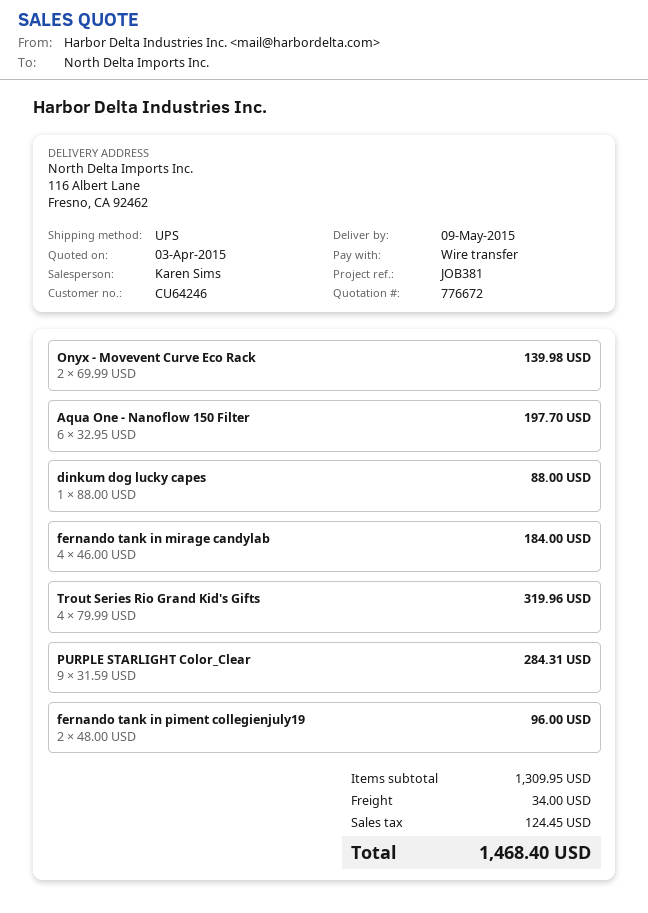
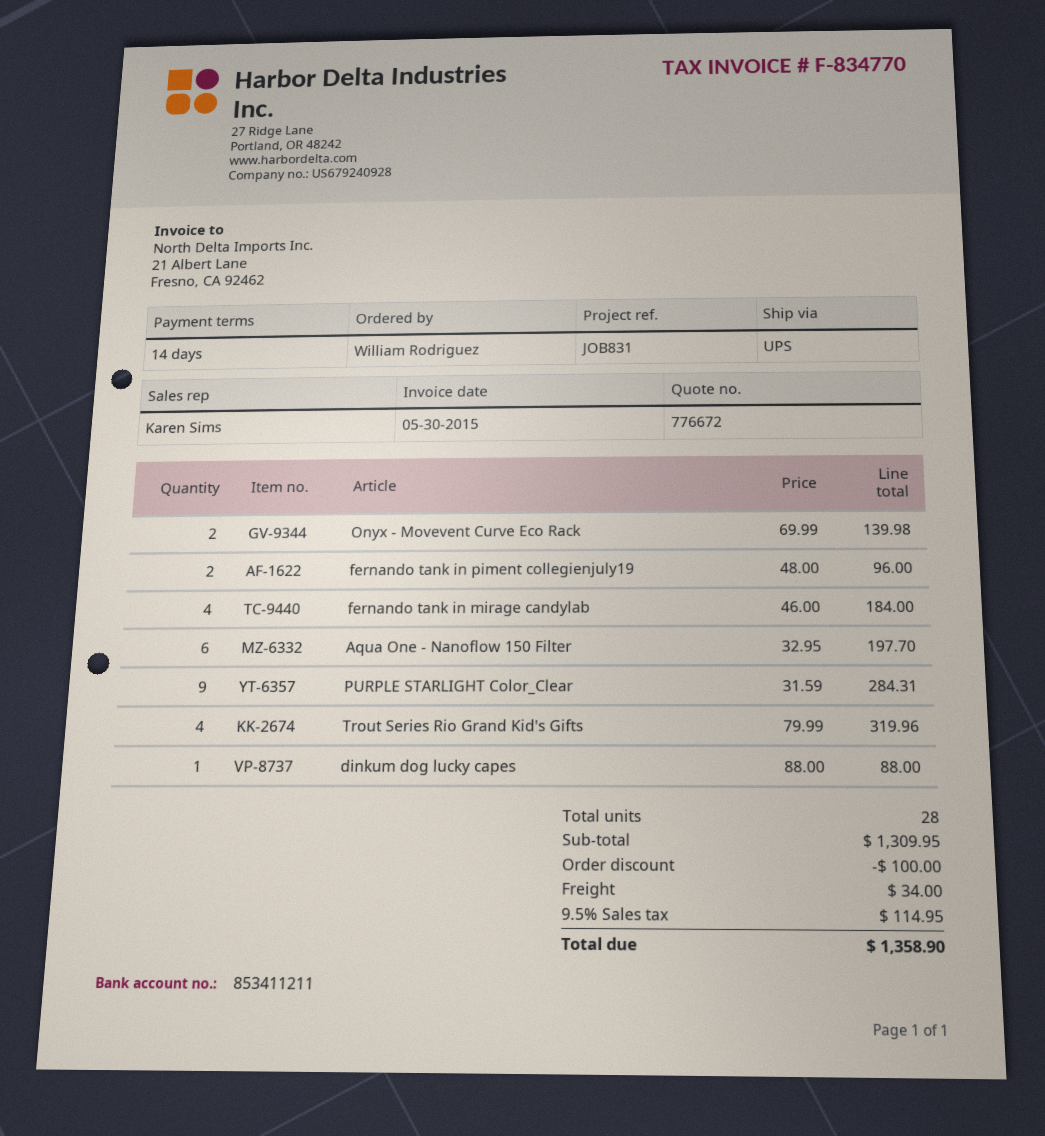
reference: JOB381 -> JOB831
discount: none -> 100.00
tax: 124.45 -> 114.95
total: 1468.40 -> 1358.90

